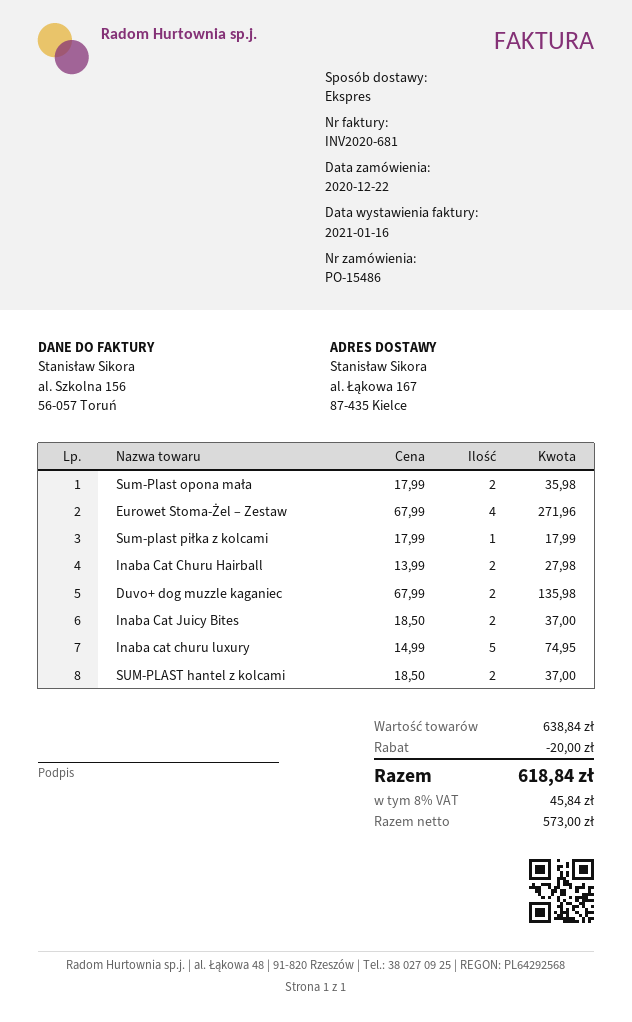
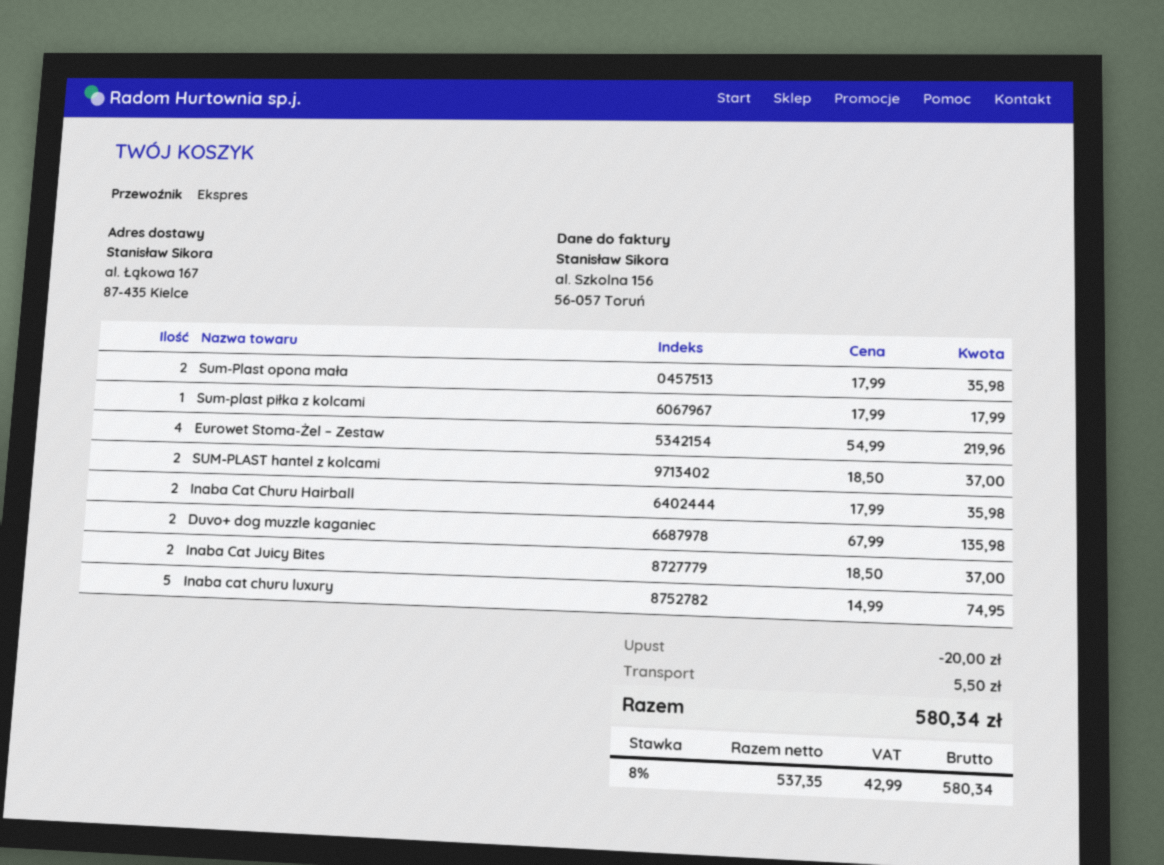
Eurowet Stoma-Żel – Zestaw: 4 x 67.99 = 271.96 -> 4 x 54.99 = 219.96
Inaba Cat Churu Hairball: 2 x 13.99 = 27.98 -> 2 x 17.99 = 35.98
shipping: none -> 5.50
net: 573.00 -> 537.35
tax: 8% = 45.84 -> 8% = 42.99
total: 618.84 -> 580.34

